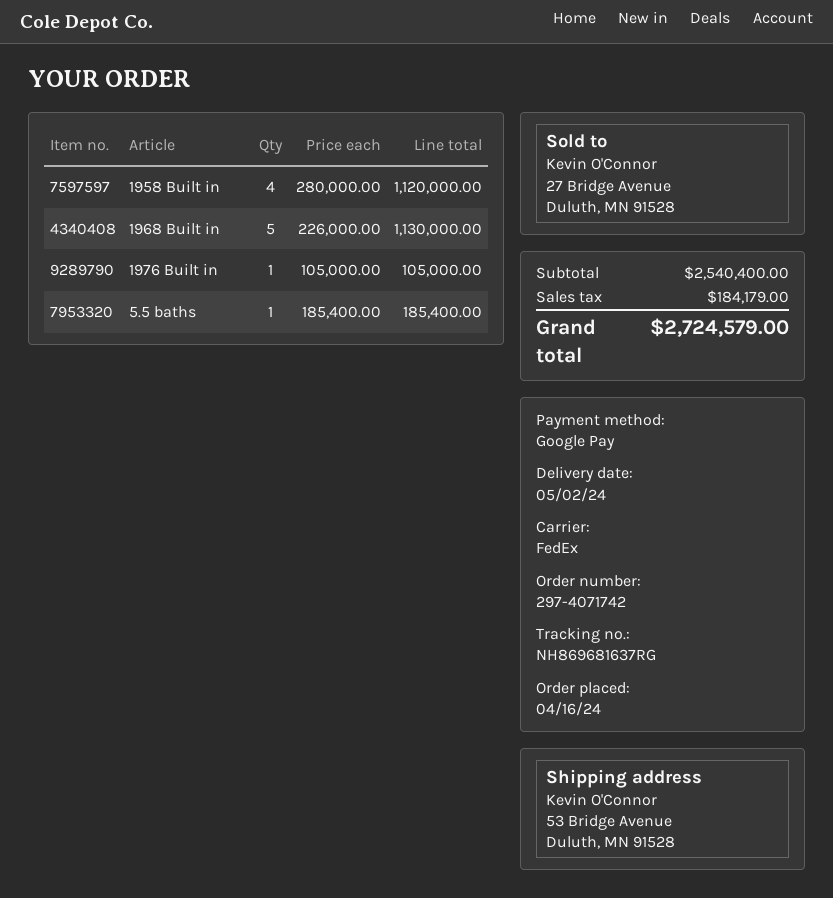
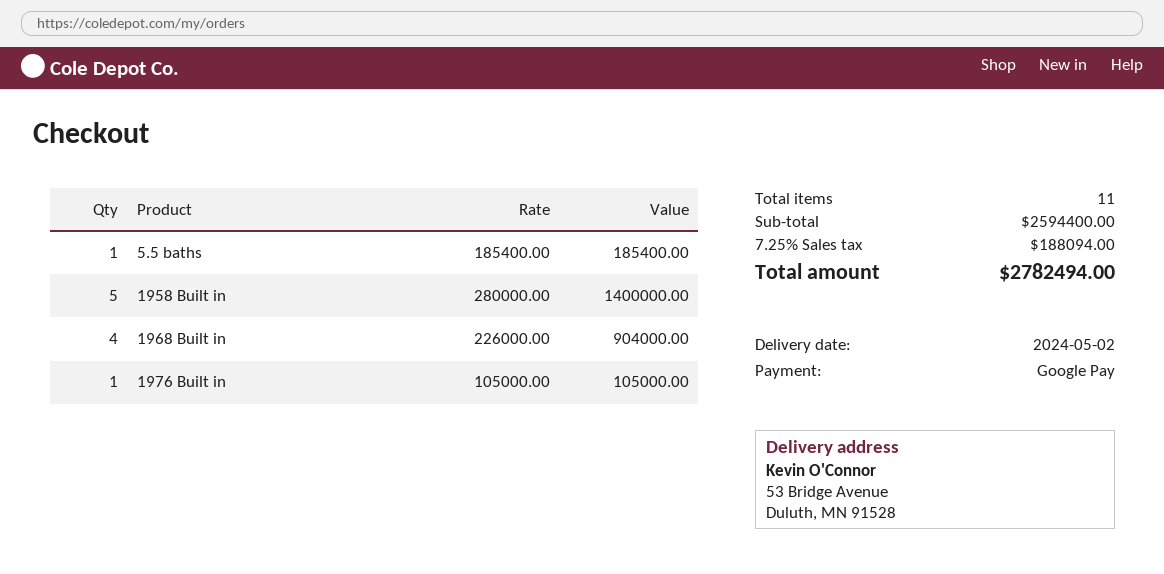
1958 Built in: 4 x 280000.00 = 1120000.00 -> 5 x 280000.00 = 1400000.00
1968 Built in: 5 x 226000.00 = 1130000.00 -> 4 x 226000.00 = 904000.00
subtotal: 2540400.00 -> 2594400.00
tax: 184179.00 -> 188094.00
total: 2724579.00 -> 2782494.00

